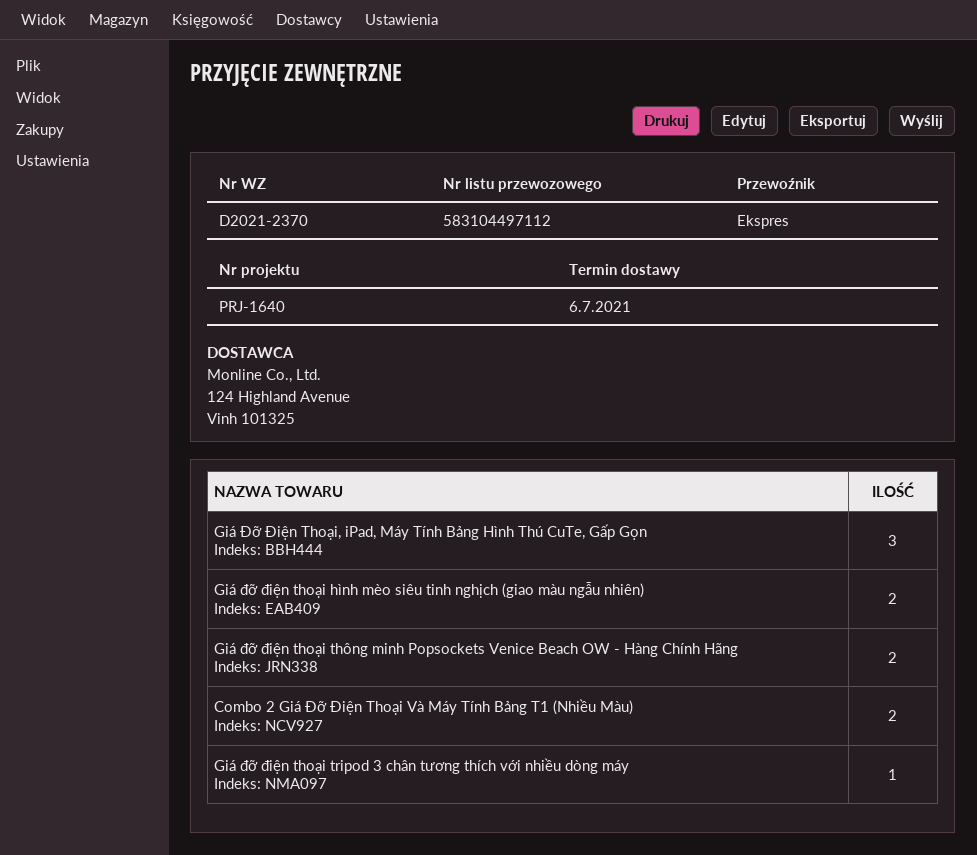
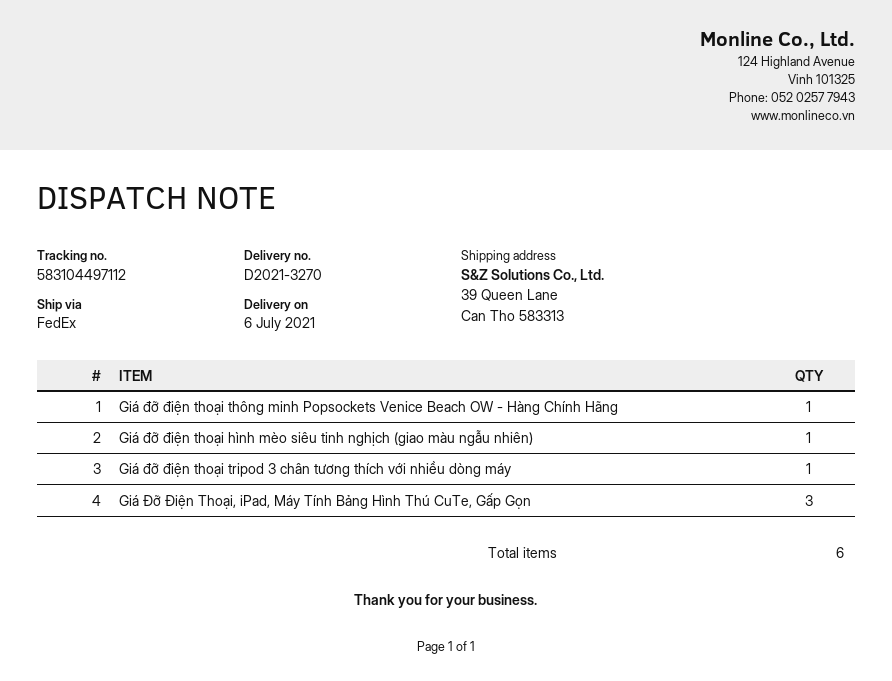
delivery note number: D2021-2370 -> D2021-3270
shipping method: express -> FedEx
Giá đỡ điện thoại hình mèo siêu tinh nghịch (giao màu ngẫu nhiên): 2 -> 1
Giá đỡ điện thoại thông minh Popsockets Venice Beach OW - Hàng Chính Hãng: 2 -> 1
Combo 2 Giá Đỡ Điện Thoại Và Máy Tính Bảng T1 (Nhiều Màu): 2 -> none

